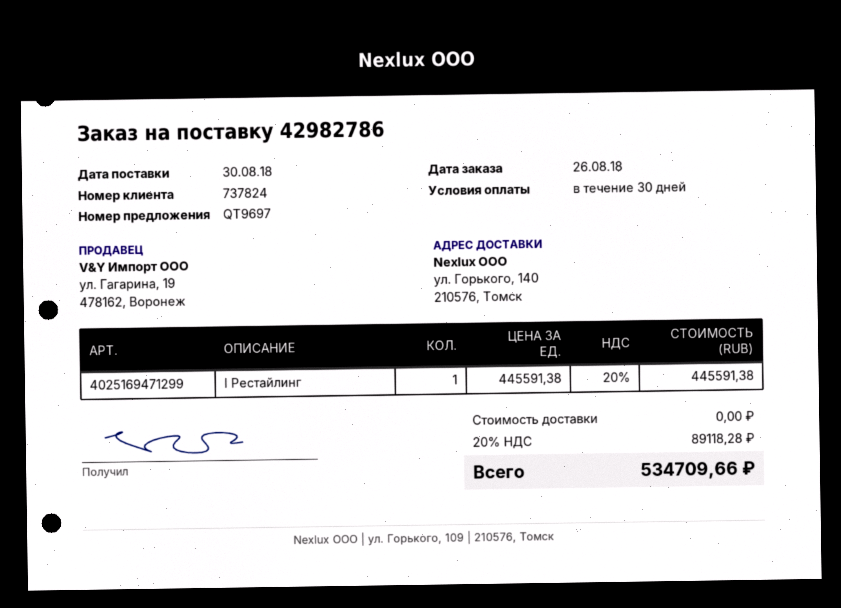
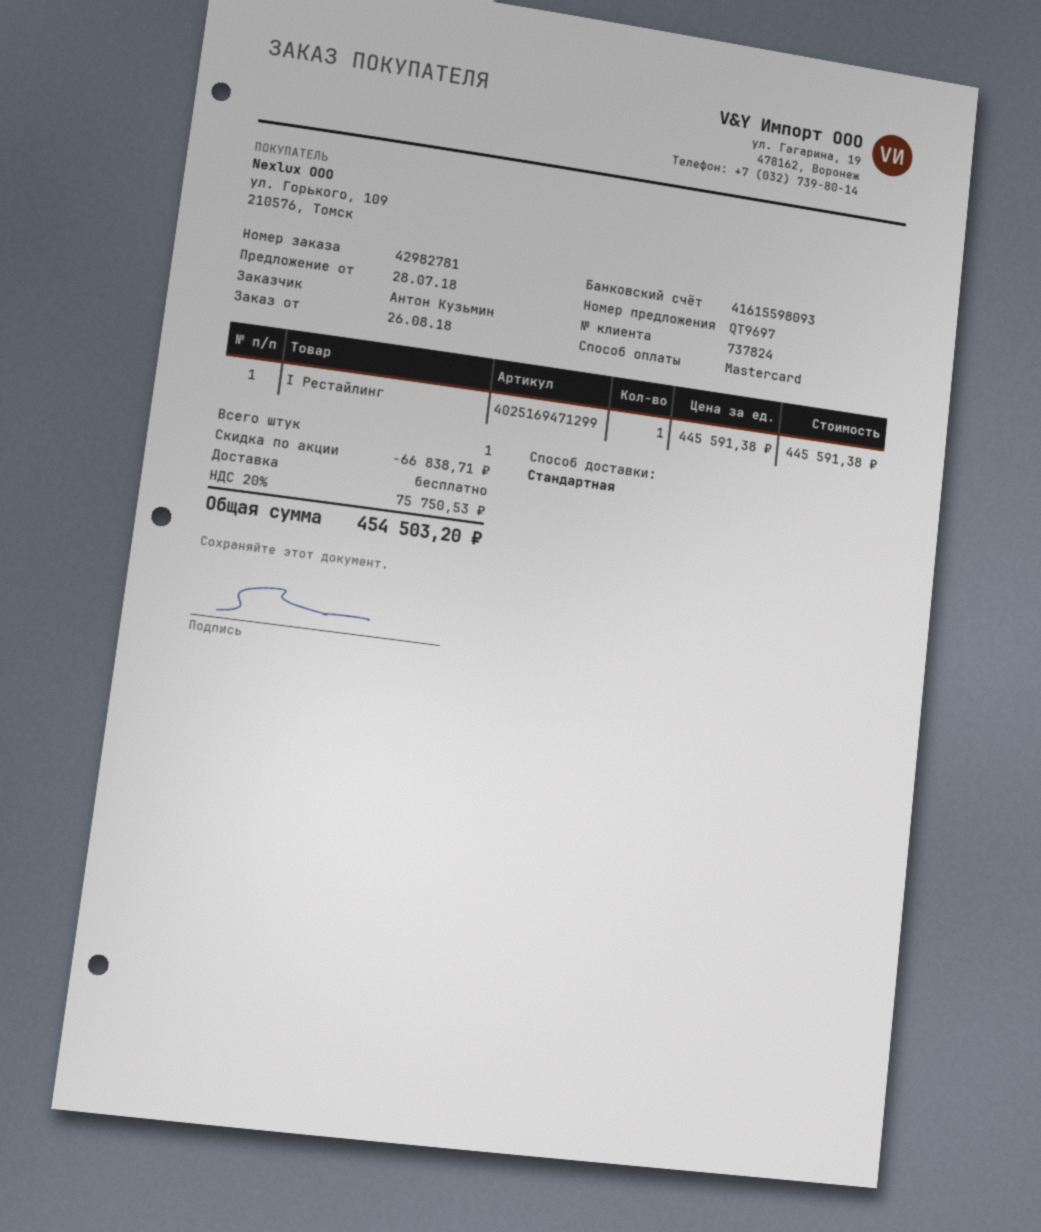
order number: 42982786 -> 42982781
discount: none -> 66838.71
tax: 20% = 89118.28 -> 20% = 75750.53
total: 534709.66 -> 454503.20

